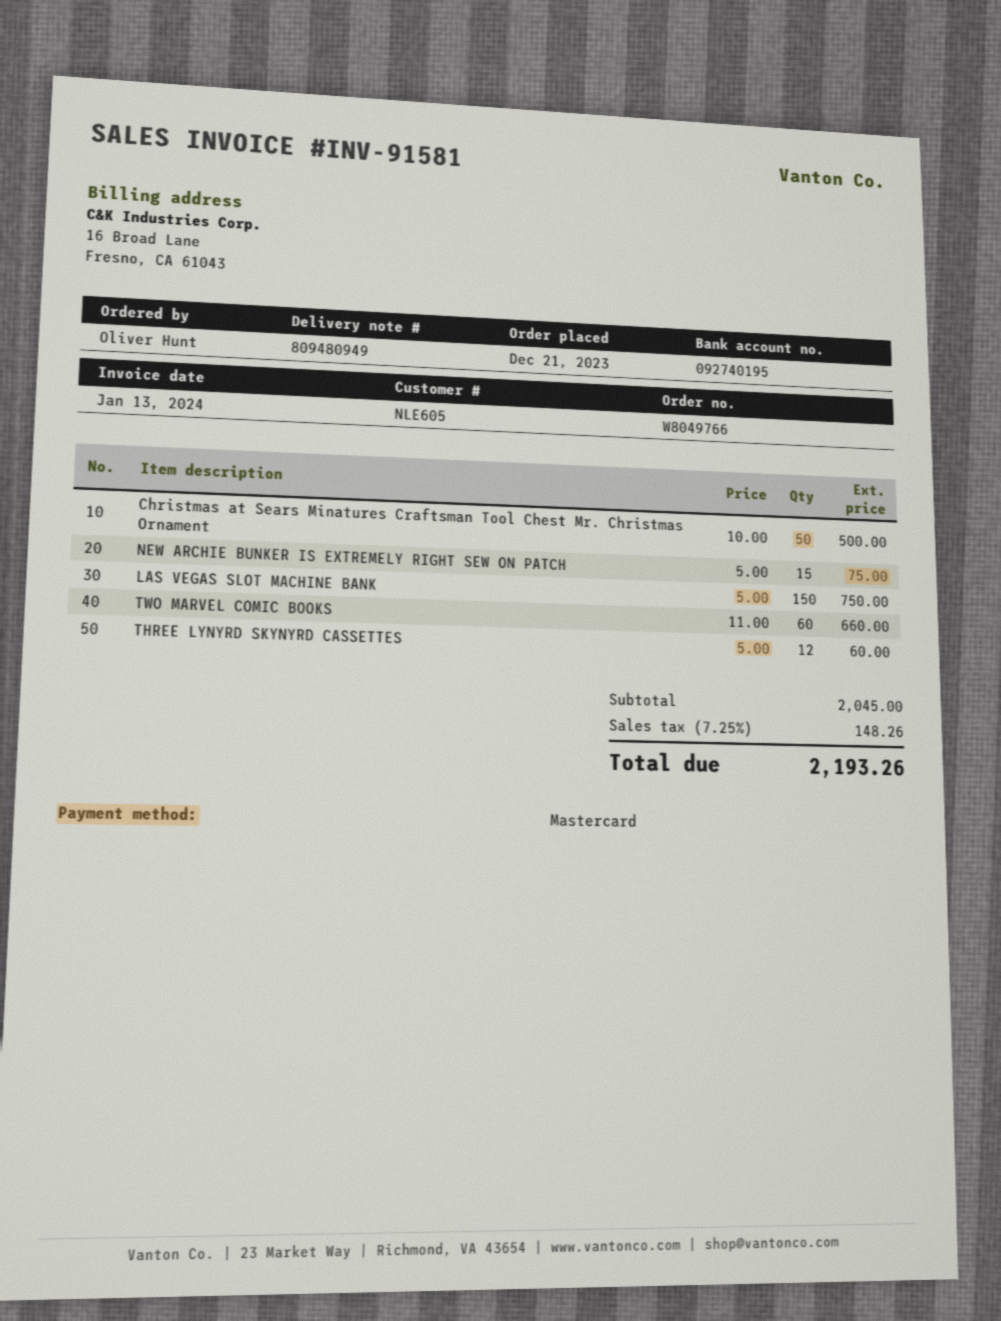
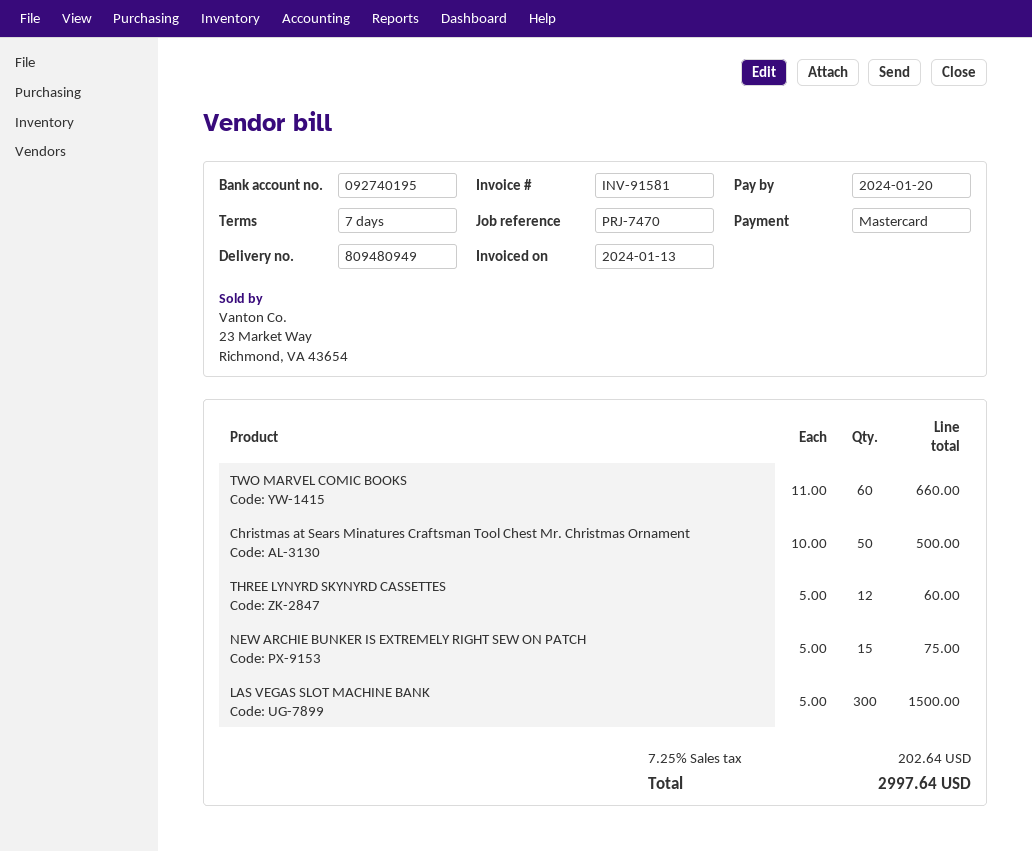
LAS VEGAS SLOT MACHINE BANK: 150 x 5.00 = 750.00 -> 300 x 5.00 = 1500.00
tax: 7.25% = 148.26 -> 7.25% = 202.64
total: 2193.26 -> 2997.64

